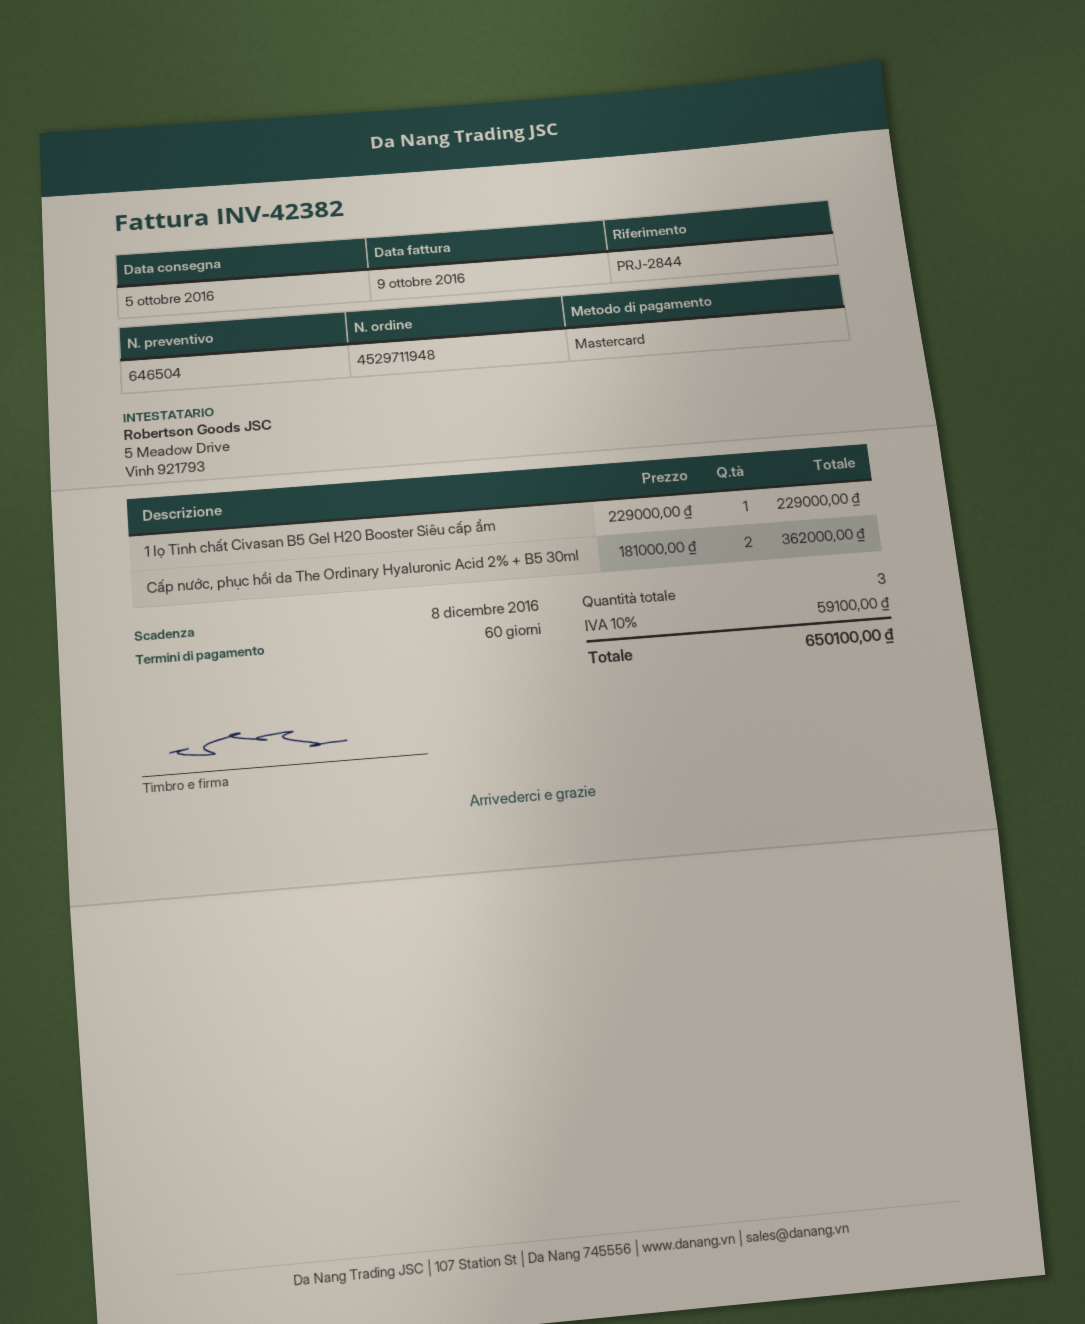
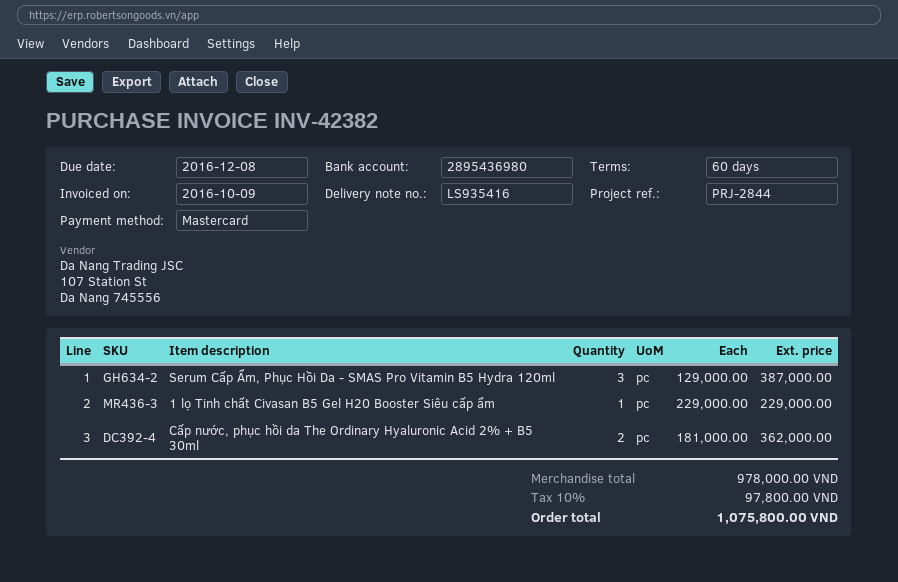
Serum Cấp Ẩm, Phục Hồi Da - SMAS Pro Vitamin B5 Hydra 120ml: none -> 3 x 129000.00 = 387000.00
tax: 10% = 59100.00 -> 10% = 97800.00
total: 650100.00 -> 1075800.00

